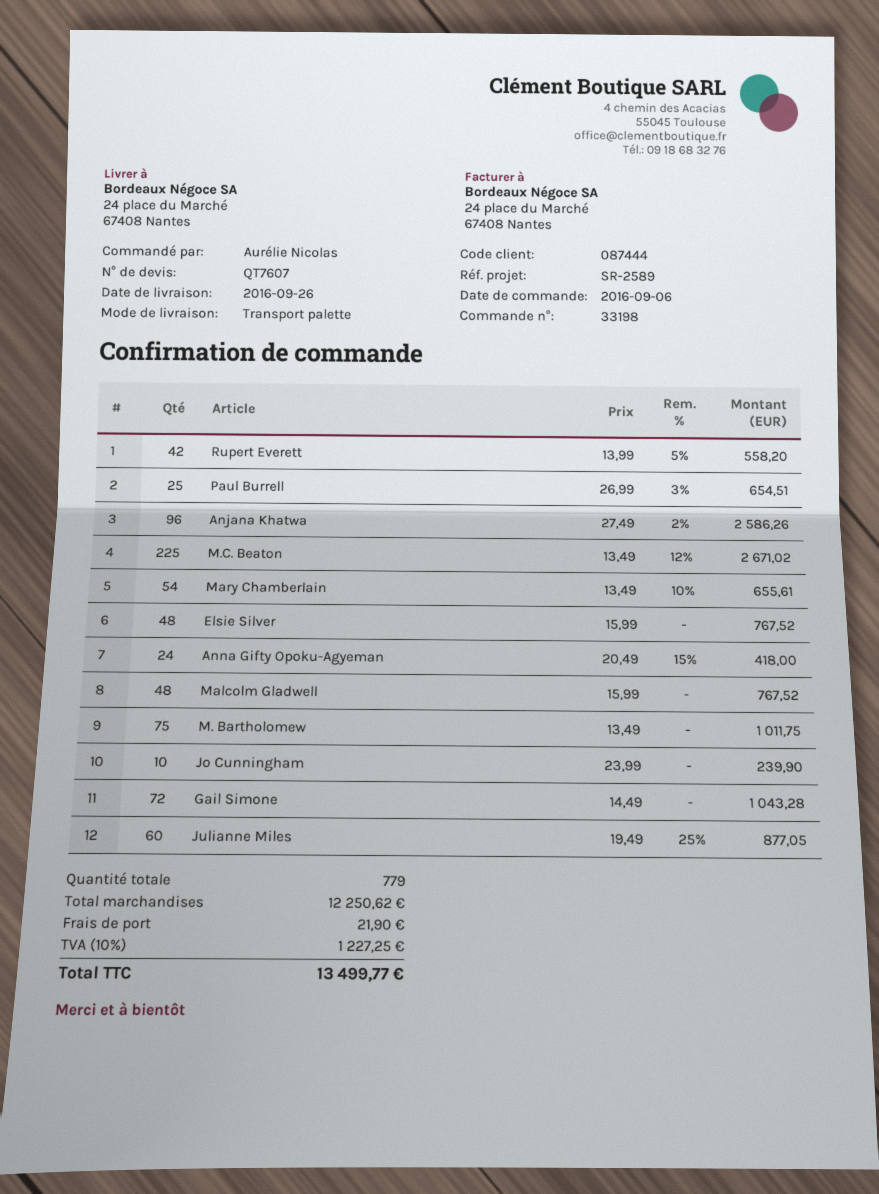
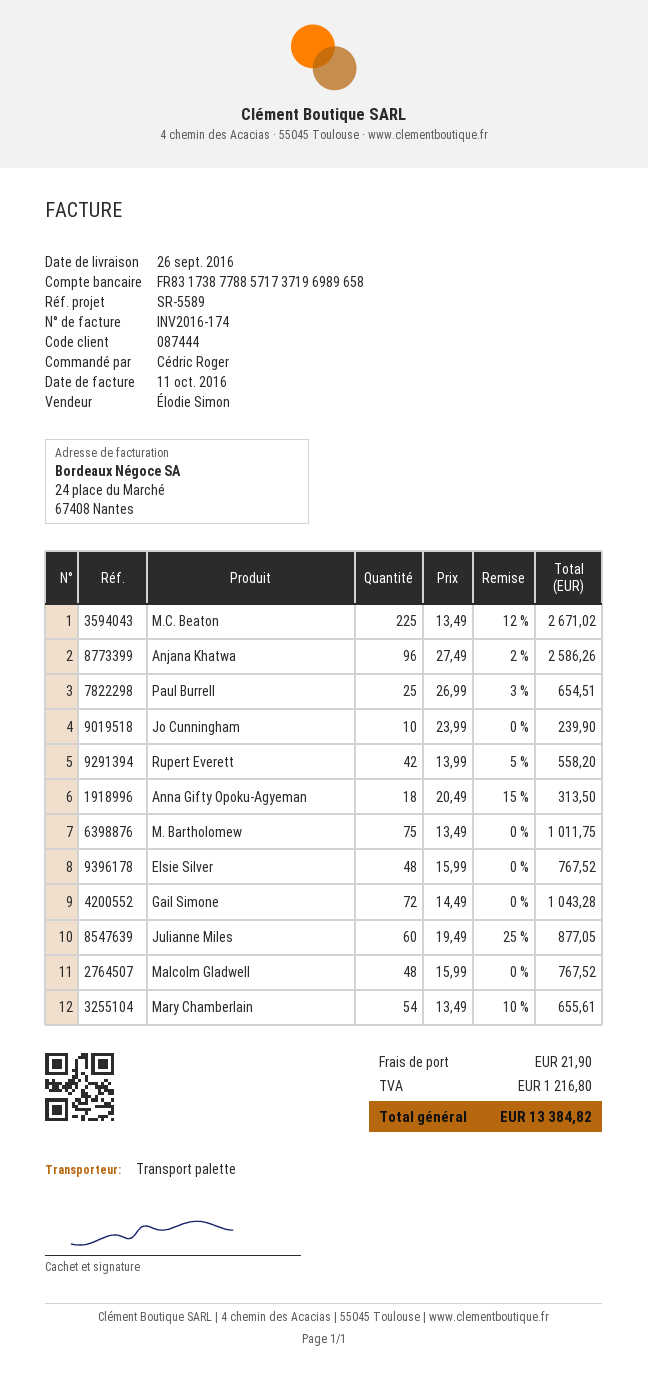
reference: SR-2589 -> SR-5589
ordered by: Aurélie Nicolas -> Cédric Roger
Anna Gifty Opoku-Agyeman: 24 x 20.49 - 15% = 418.00 -> 18 x 20.49 - 15% = 313.50
tax: 1227.25 -> 1216.80
total: 13499.77 -> 13384.82

